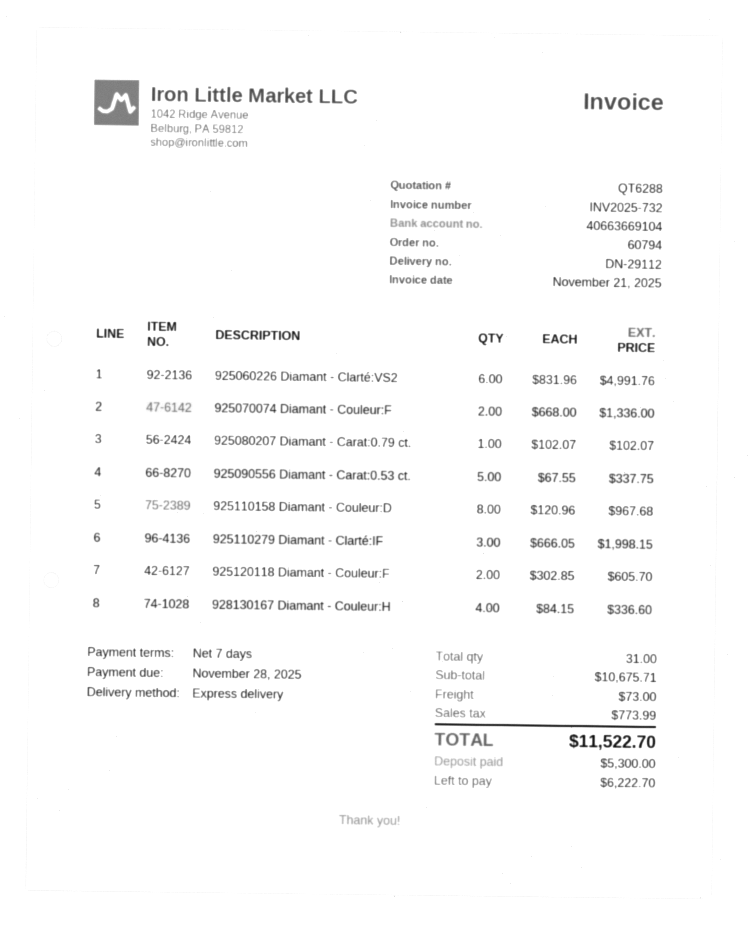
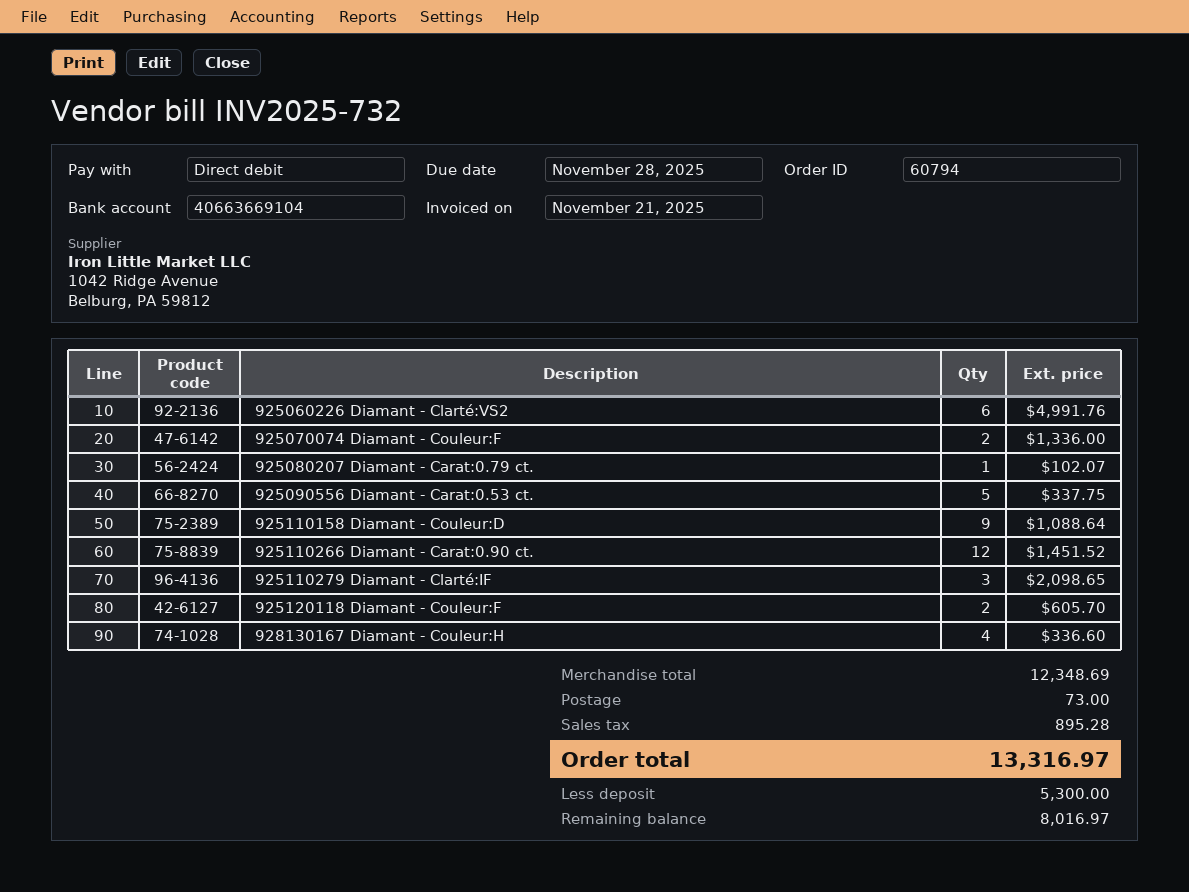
925110158 Diamant - Couleur:D: 8 for 967.68 -> 9 for 1088.64
925110279 Diamant - Clarté:IF: 3 for 1998.15 -> 3 for 2098.65
925110266 Diamant - Carat:0.90 ct.: none -> 12 for 1451.52
subtotal: 10675.71 -> 12348.69
tax: 773.99 -> 895.28
total: 11522.70 -> 13316.97
balance: 6222.70 -> 8016.97

